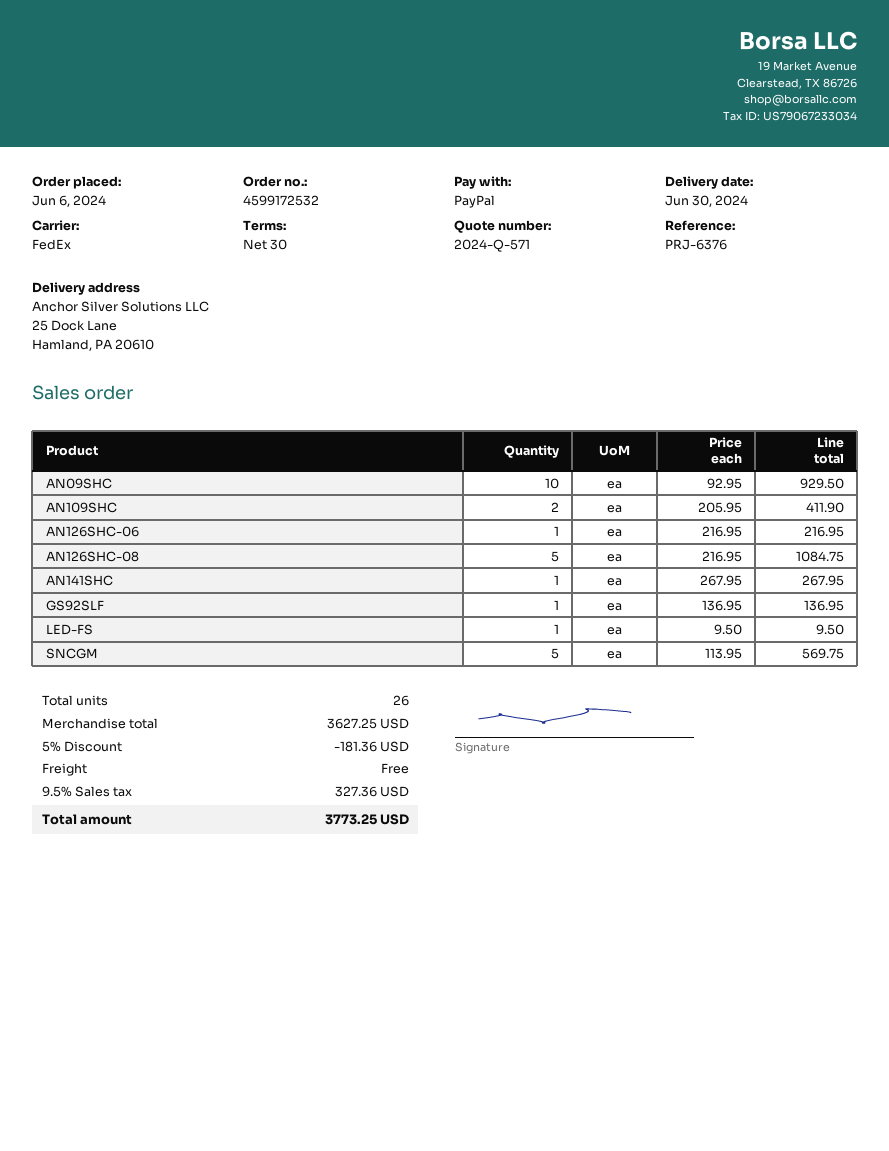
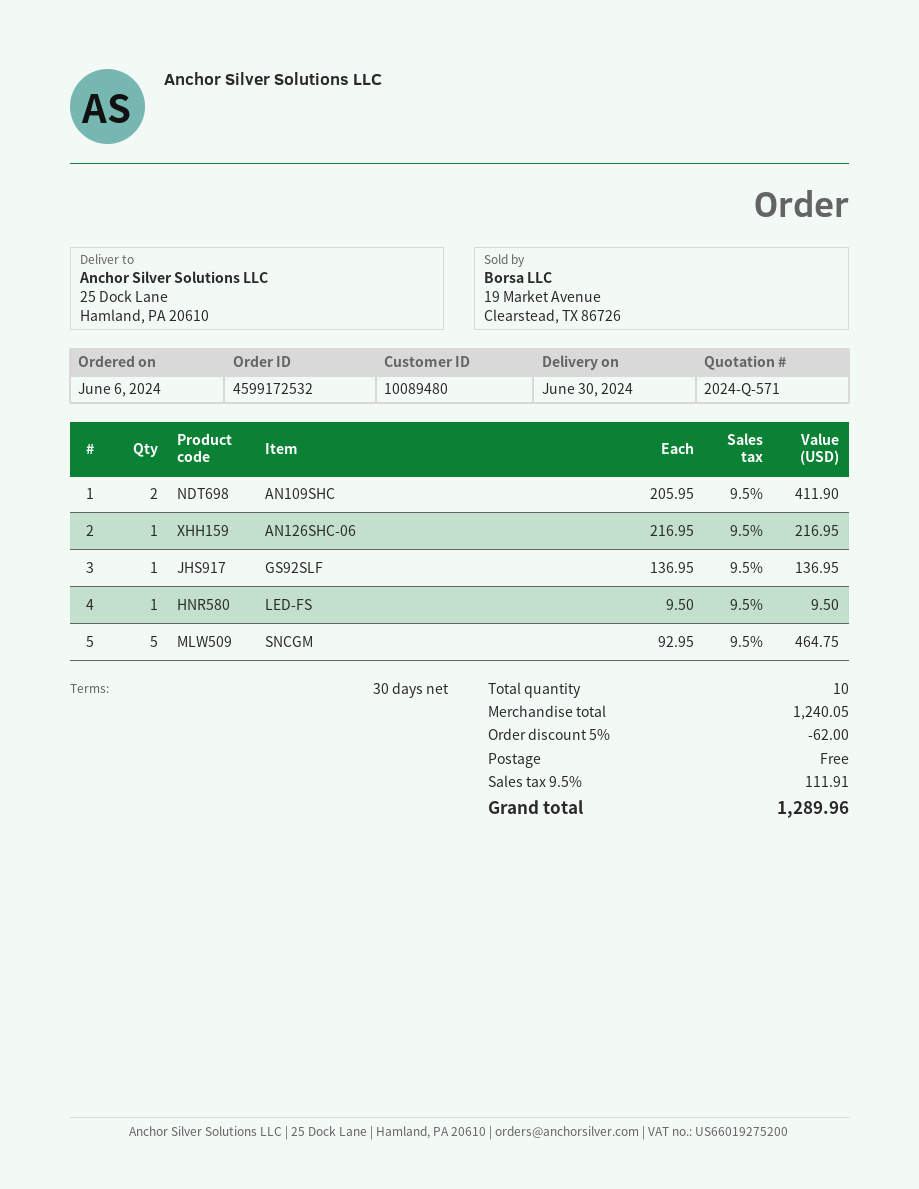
AN09SHC: 10 x 92.95 = 929.50 -> none
AN126SHC-08: 5 x 216.95 = 1084.75 -> none
AN141SHC: 1 x 267.95 = 267.95 -> none
SNCGM: 5 x 113.95 = 569.75 -> 5 x 92.95 = 464.75
total quantity: 26 -> 10
subtotal: 3627.25 -> 1240.05
discount: 5% = 181.36 -> 5% = 62.00
tax: 9.5% = 327.36 -> 9.5% = 111.91
total: 3773.25 -> 1289.96

